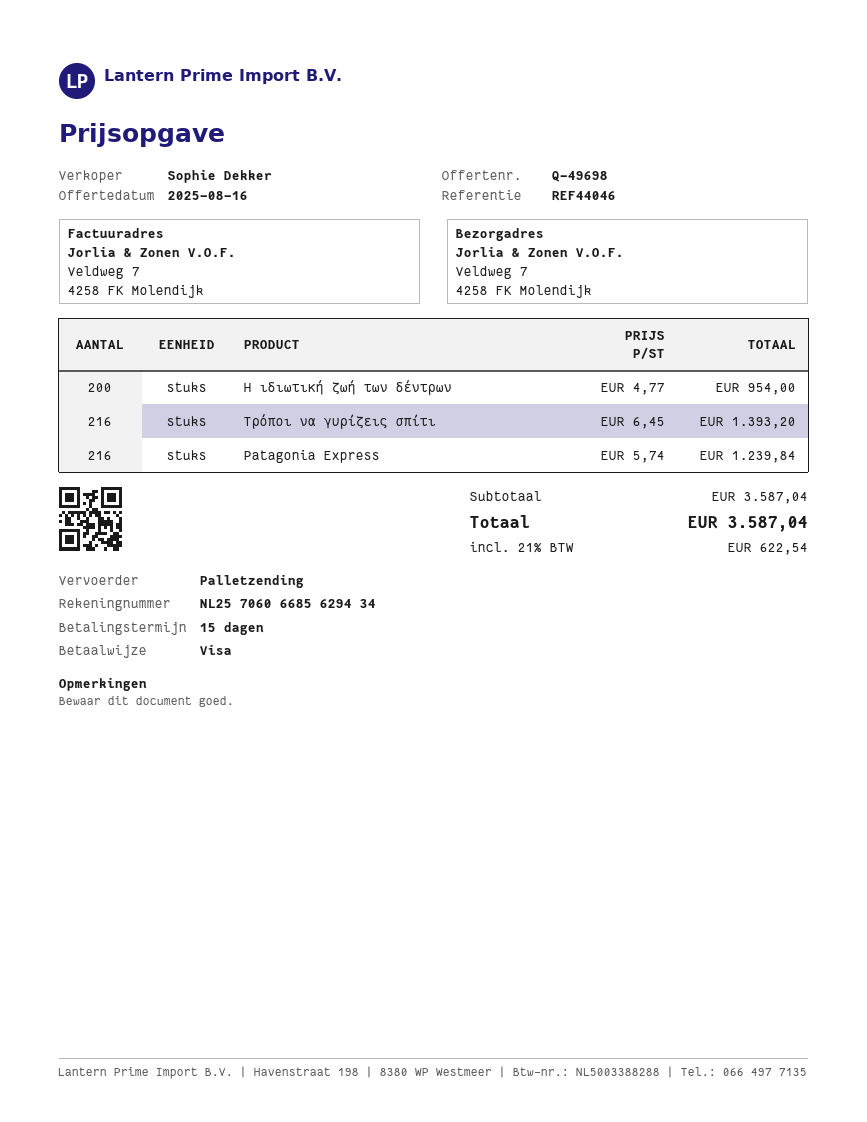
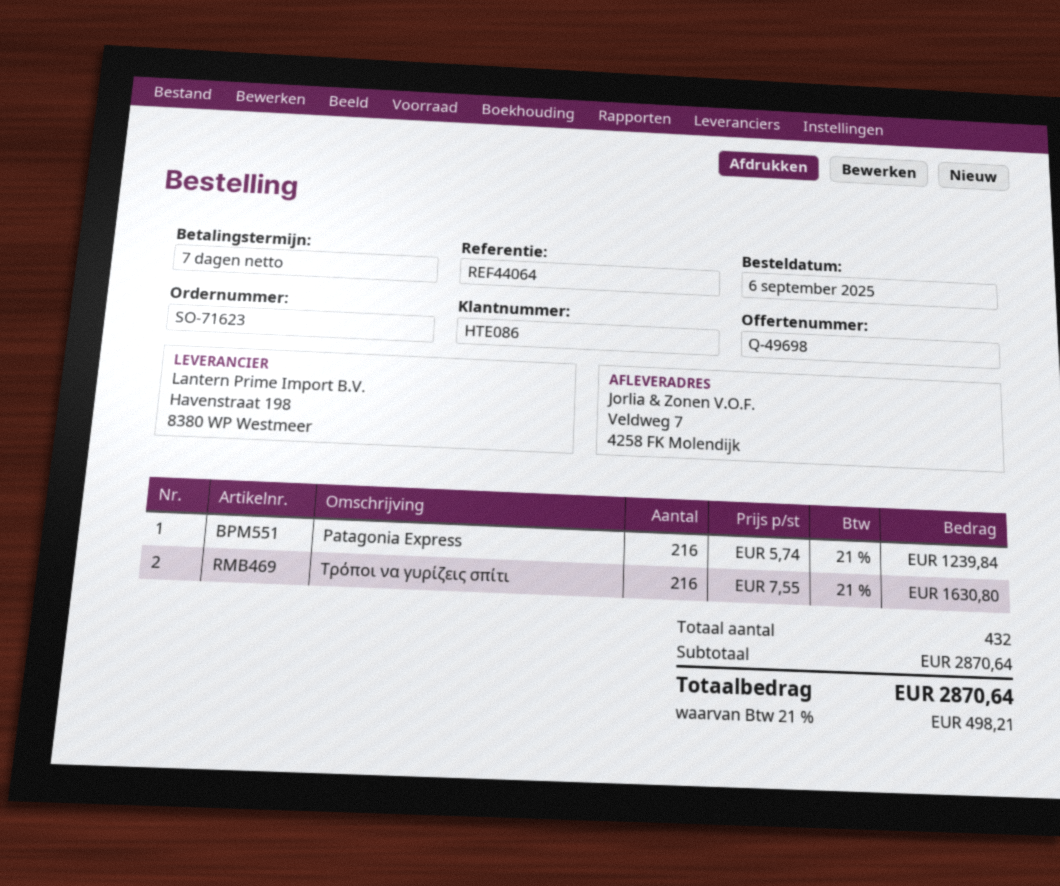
payment terms: 15 days -> 7 days
reference: REF44046 -> REF44064
Η ιδιωτική ζωή των δέντρων: 200 x 4.77 = 954.00 -> none
Τρόποι να γυρίζεις σπίτι: 216 x 6.45 = 1393.20 -> 216 x 7.55 = 1630.80
subtotal: 3587.04 -> 2870.64
tax: 21% = 622.54 -> 21% = 498.21
total: 3587.04 -> 2870.64

